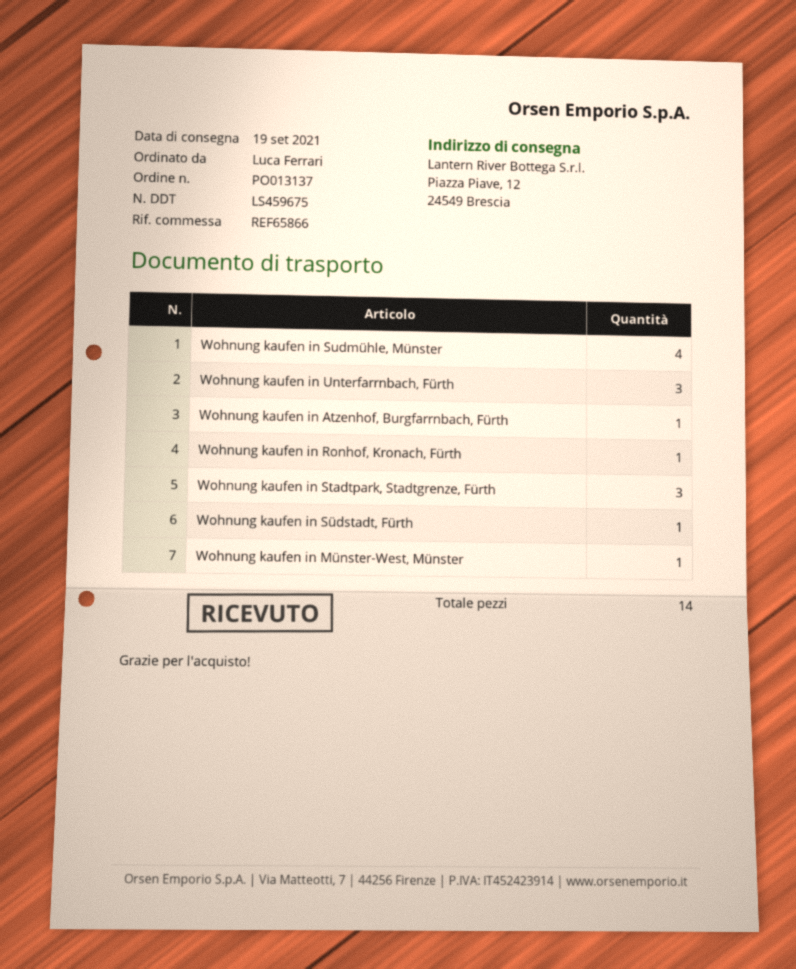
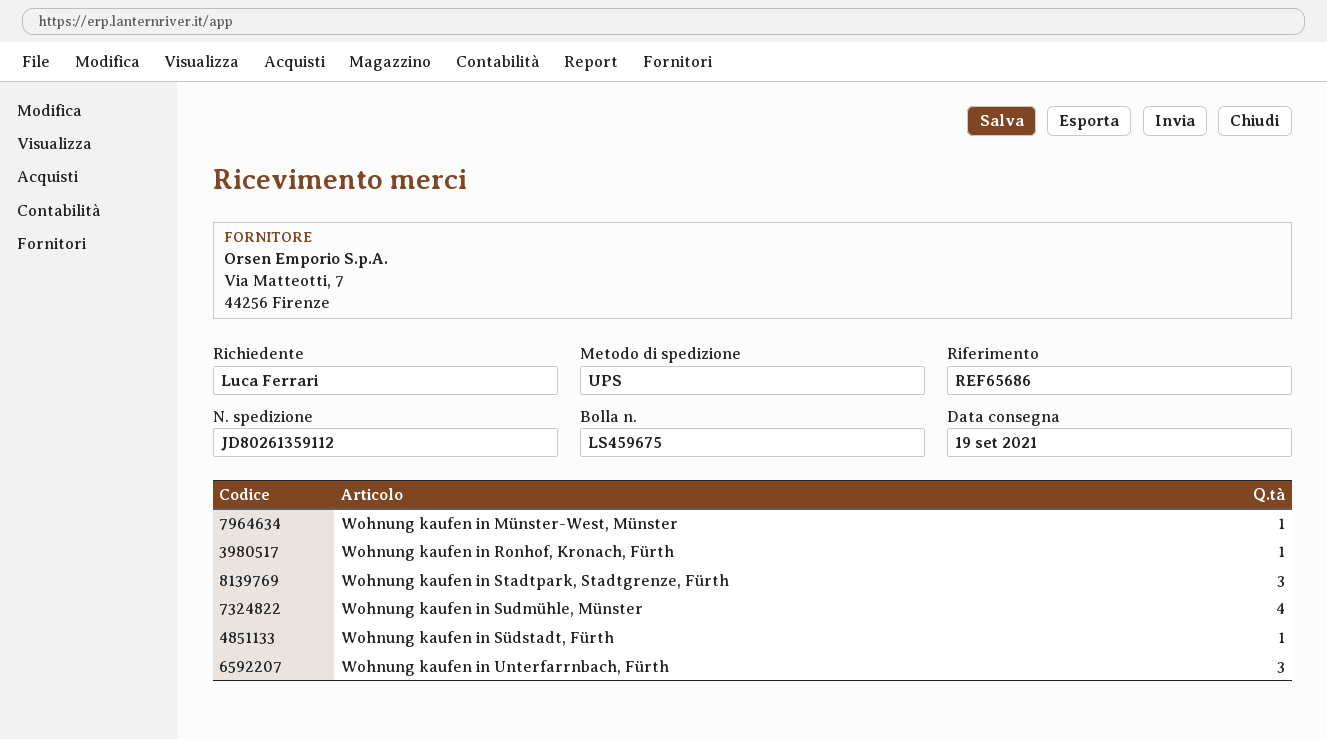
reference: REF65866 -> REF65686
Wohnung kaufen in Atzenhof, Burgfarrnbach, Fürth: 1 -> none

